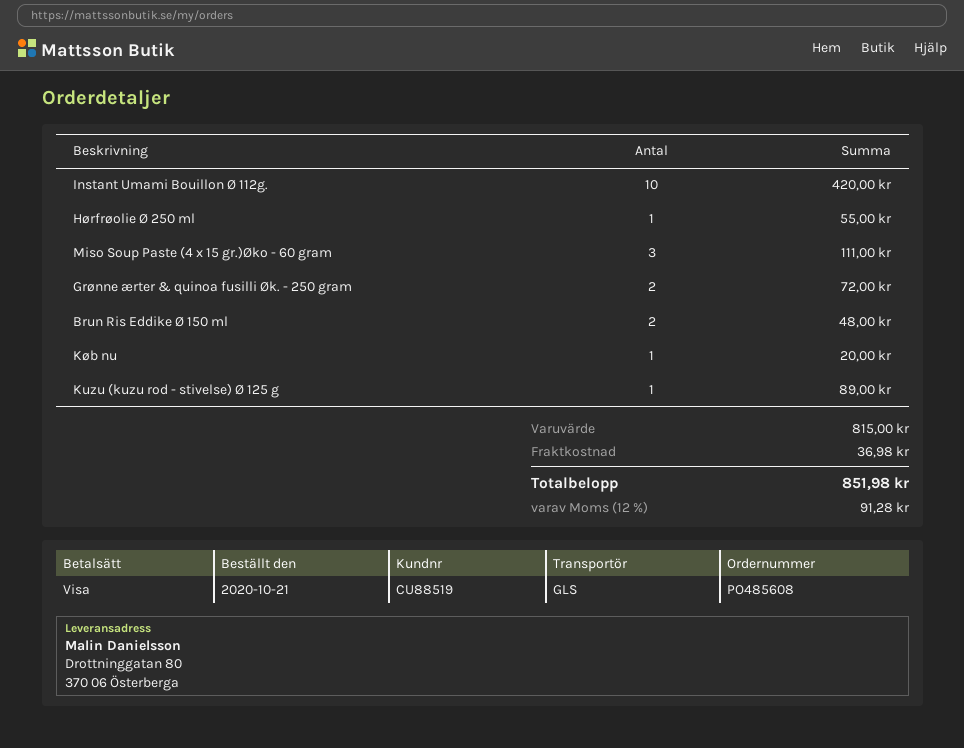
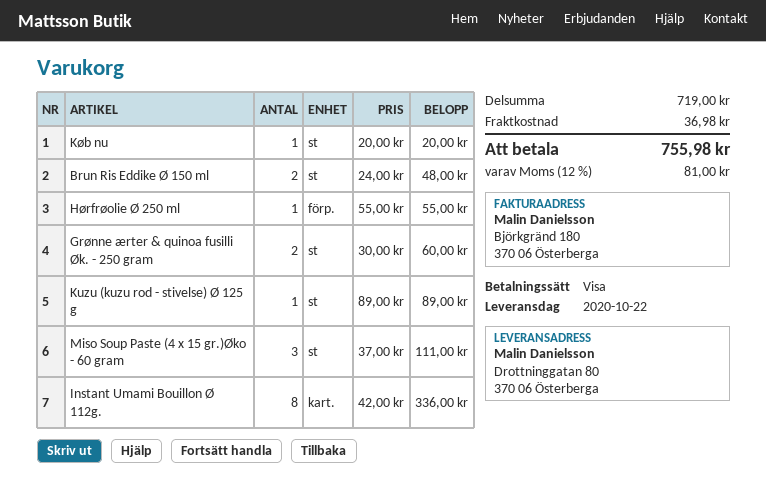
Instant Umami Bouillon Ø 112g.: 10 for 420.00 -> 8 for 336.00
Grønne ærter & quinoa fusilli Øk. - 250 gram: 2 for 72.00 -> 2 for 60.00
subtotal: 815.00 -> 719.00
tax: 12% = 91.28 -> 12% = 81.00
total: 851.98 -> 755.98

